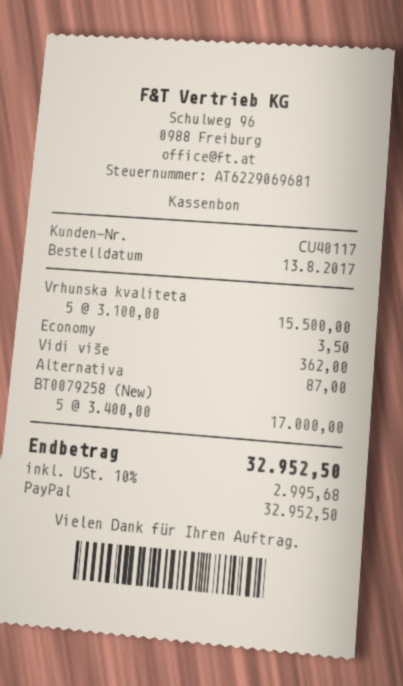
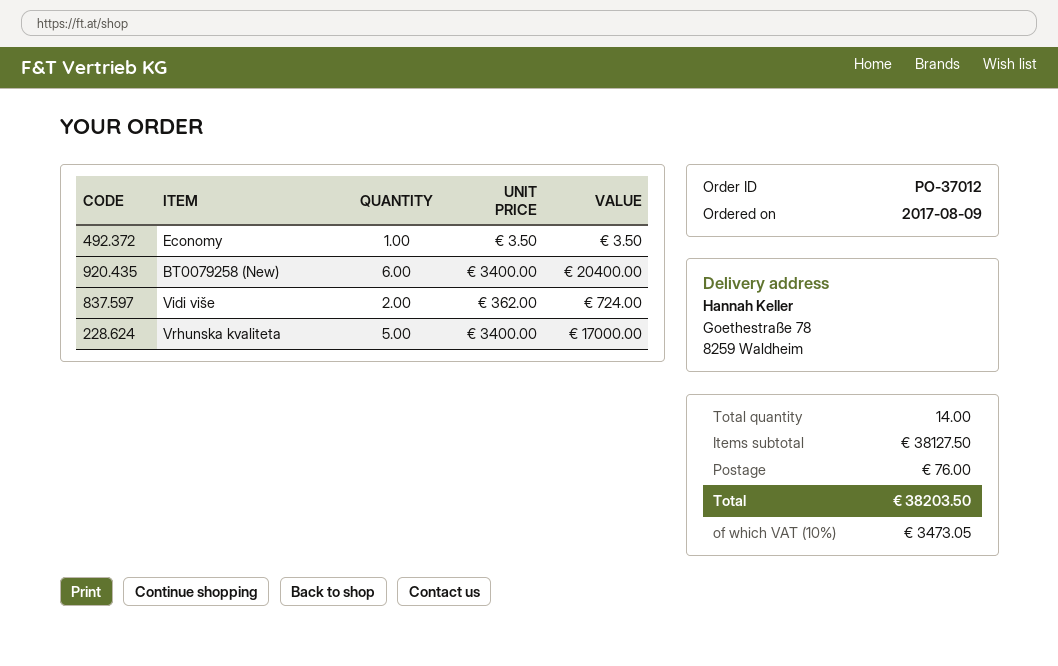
order date: 2017-08-13 -> 2017-08-09
Vrhunska kvaliteta: 5 x 3100.00 = 15500.00 -> 5 x 3400.00 = 17000.00
Vidi više: 1 x 362.00 = 362.00 -> 2 x 362.00 = 724.00
Alternativa: 1 x 87.00 = 87.00 -> none
BT0079258 (New): 5 x 3400.00 = 17000.00 -> 6 x 3400.00 = 20400.00
shipping: none -> 76.00
tax: 10% = 2995.68 -> 10% = 3473.05
total: 32952.50 -> 38203.50

